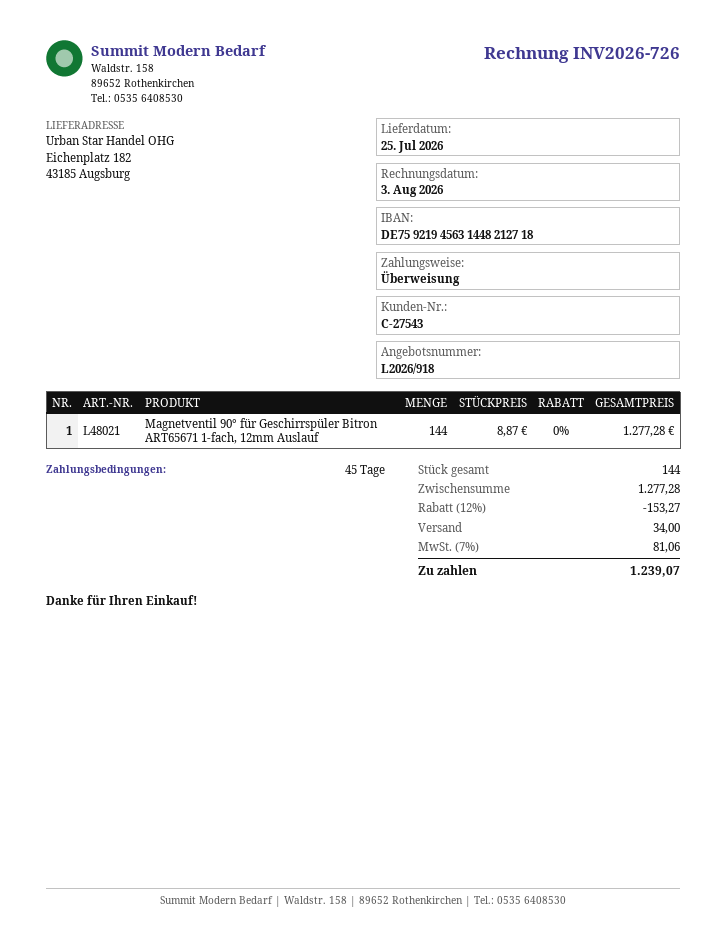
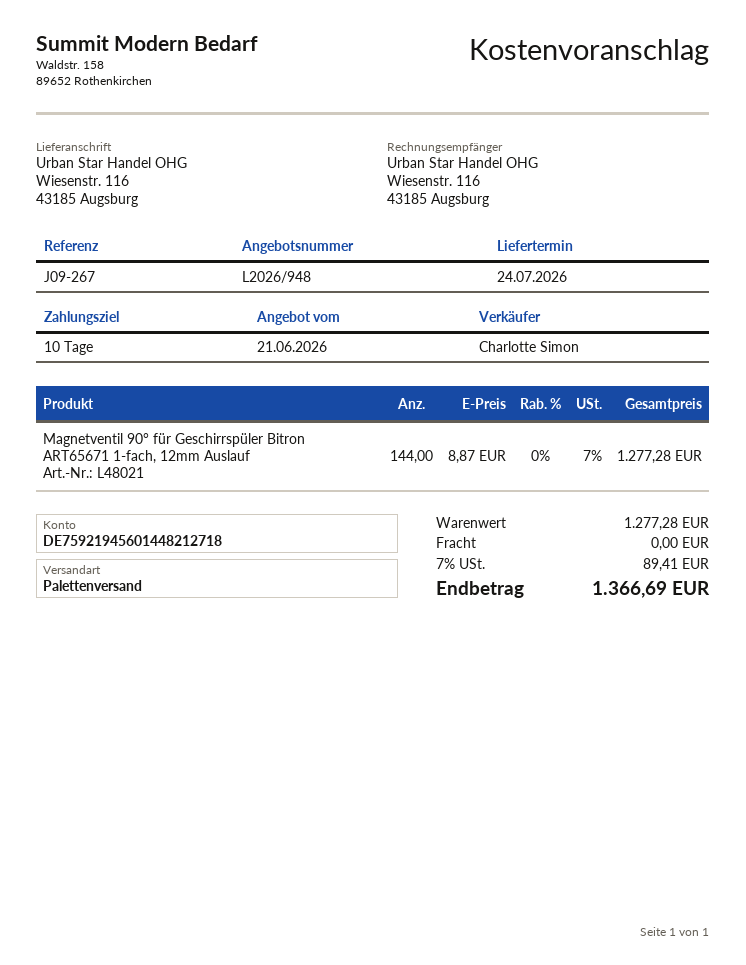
quote number: L2026/918 -> L2026/948
delivery date: 2026-07-25 -> 2026-07-24
payment terms: 45 days -> 10 days
bank account: DE75921945631448212718 -> DE75921945601448212718
ship to: Eichenplatz 182, 43185 Augsburg -> Wiesenstr. 116, 43185 Augsburg
discount: 12% = 153.27 -> none
shipping: 34.00 -> 0.00
tax: 7% = 81.06 -> 7% = 89.41
total: 1239.07 -> 1366.69

